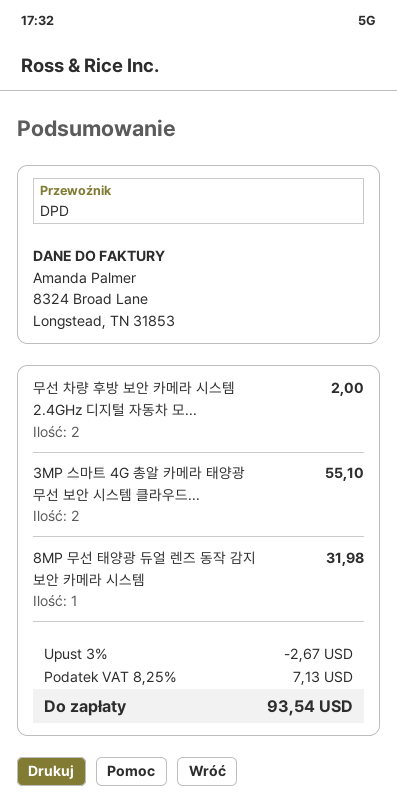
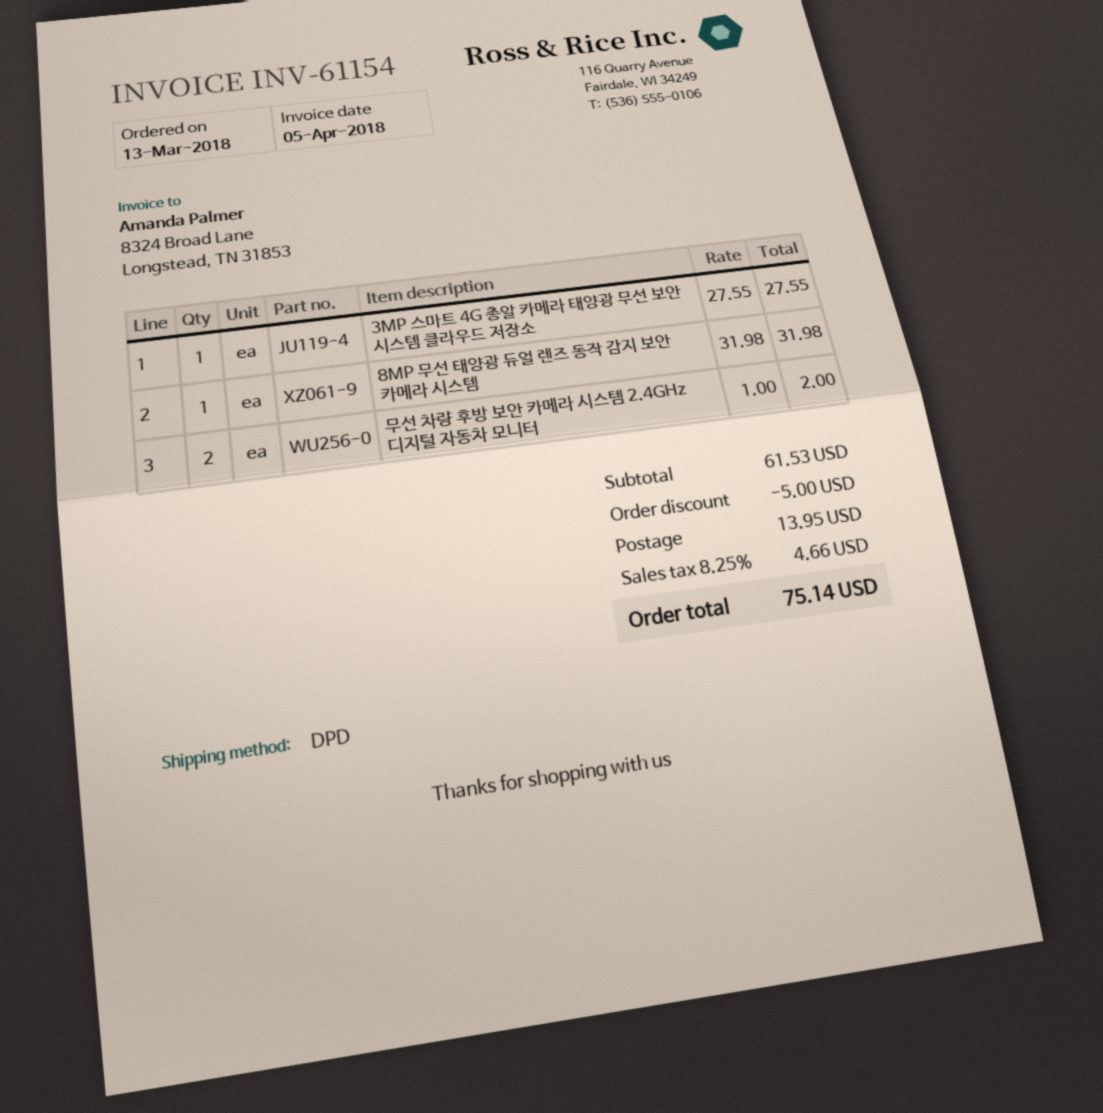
3MP 스마트 4G 총알 카메라 태양광 무선 보안 시스템 클라우드...: 2 for 55.10 -> 1 for 27.55
discount: 2.67 -> 5.00
shipping: none -> 13.95
tax: 8.25% = 7.13 -> 8.25% = 4.66
total: 93.54 -> 75.14

